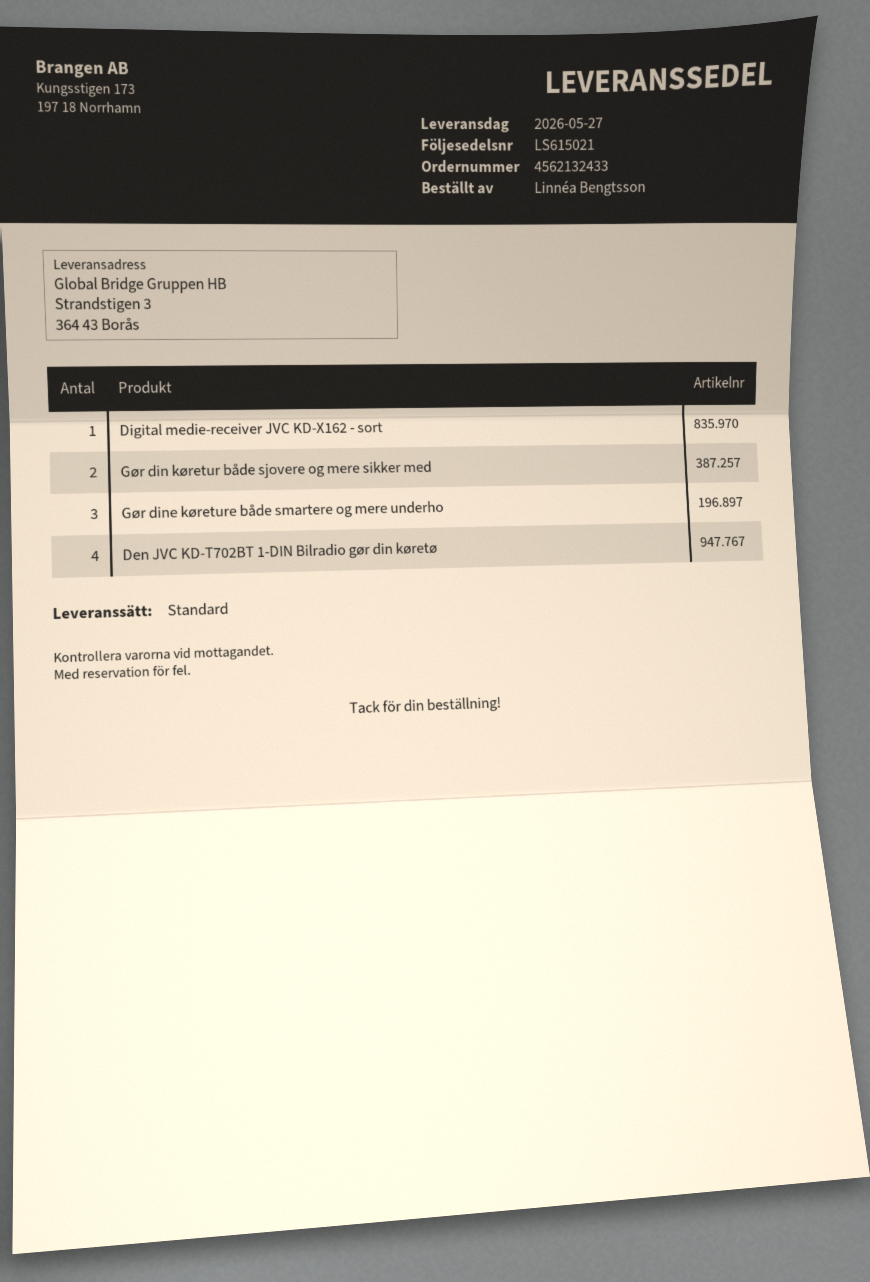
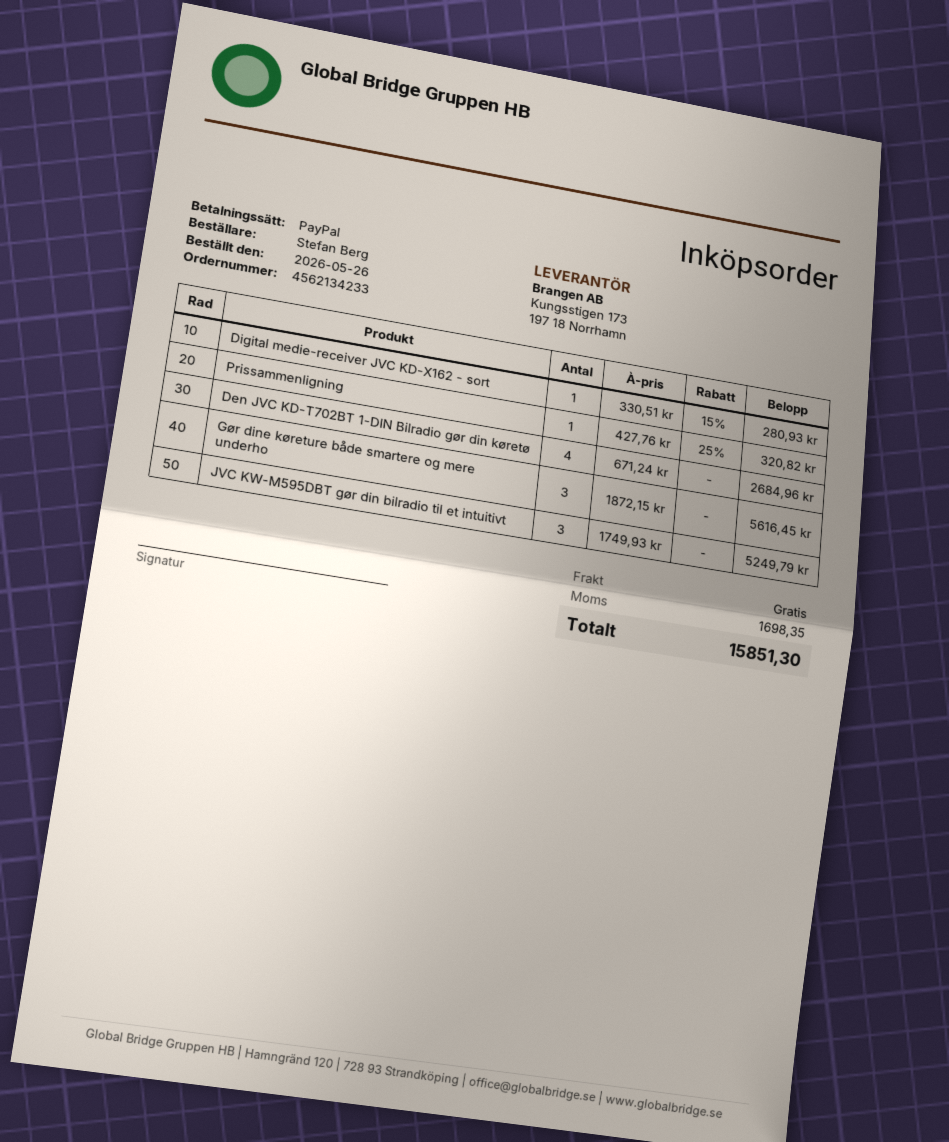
order number: 4562132433 -> 4562134233
ordered by: Linnéa Bengtsson -> Stefan Berg
Gør din køretur både sjovere og mere sikker med: 2 -> none
Prissammenligning: none -> 1
JVC KW-M595DBT gør din bilradio til et intuitivt: none -> 3

